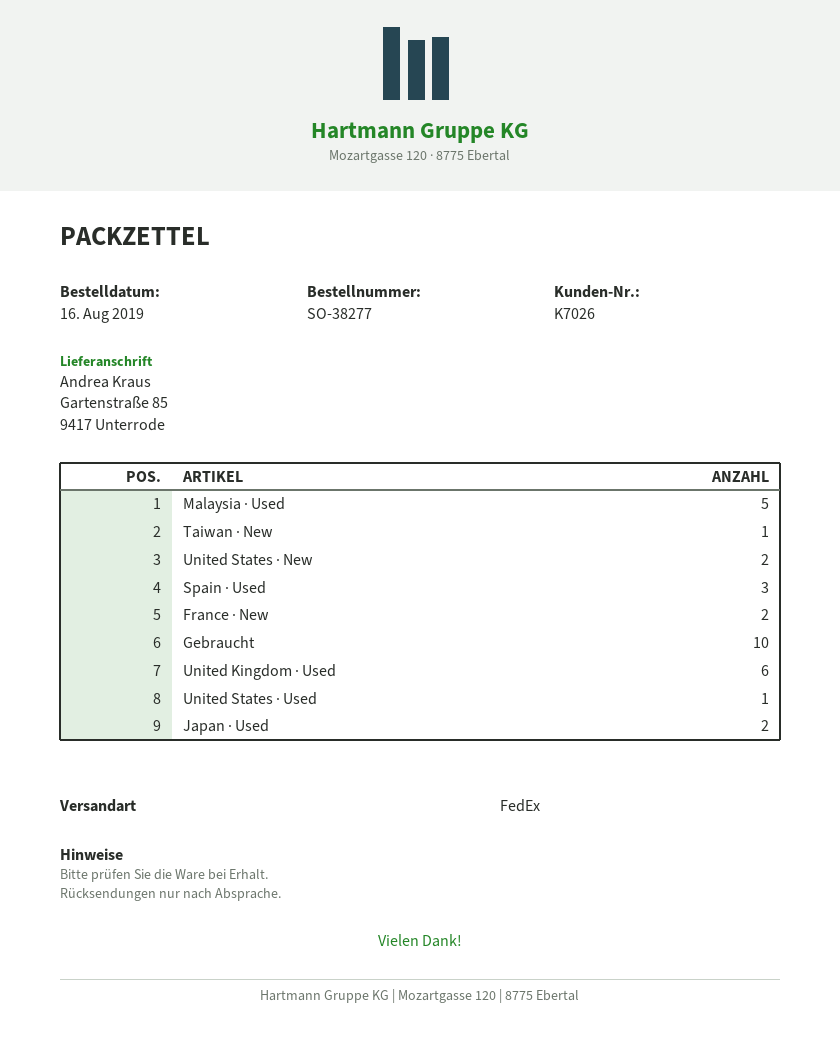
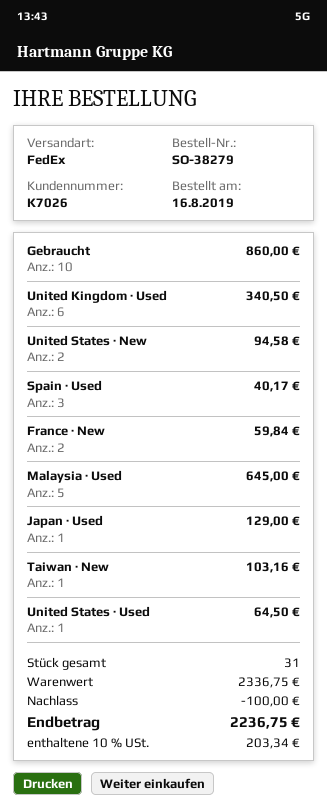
order number: SO-38277 -> SO-38279
Japan · Used: 2 -> 1

